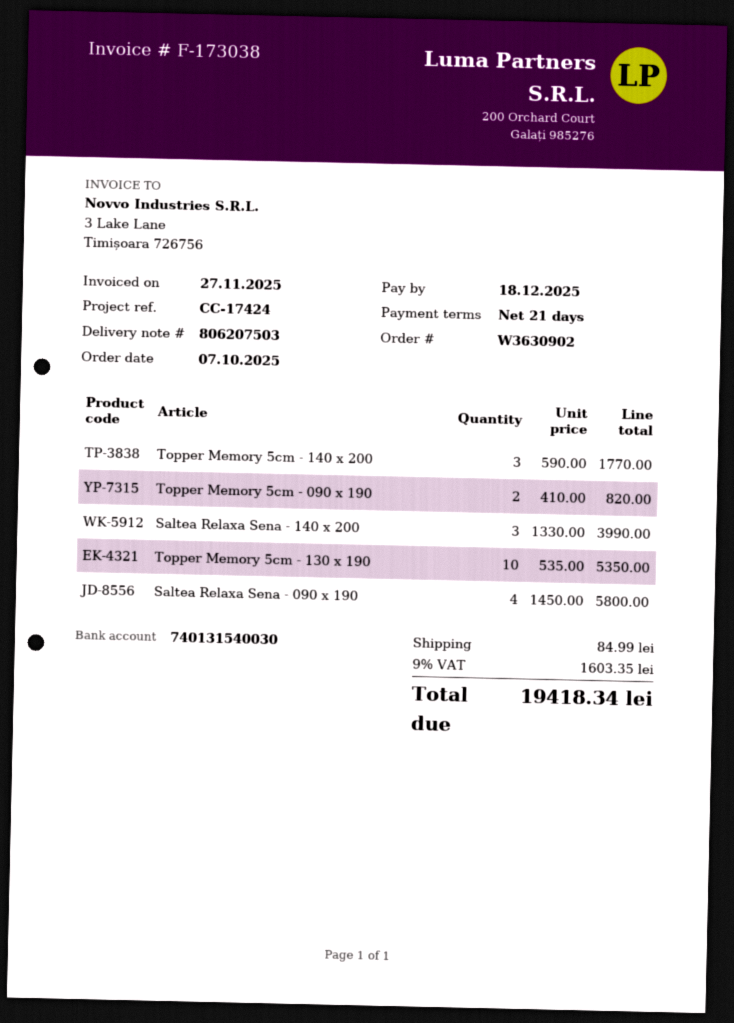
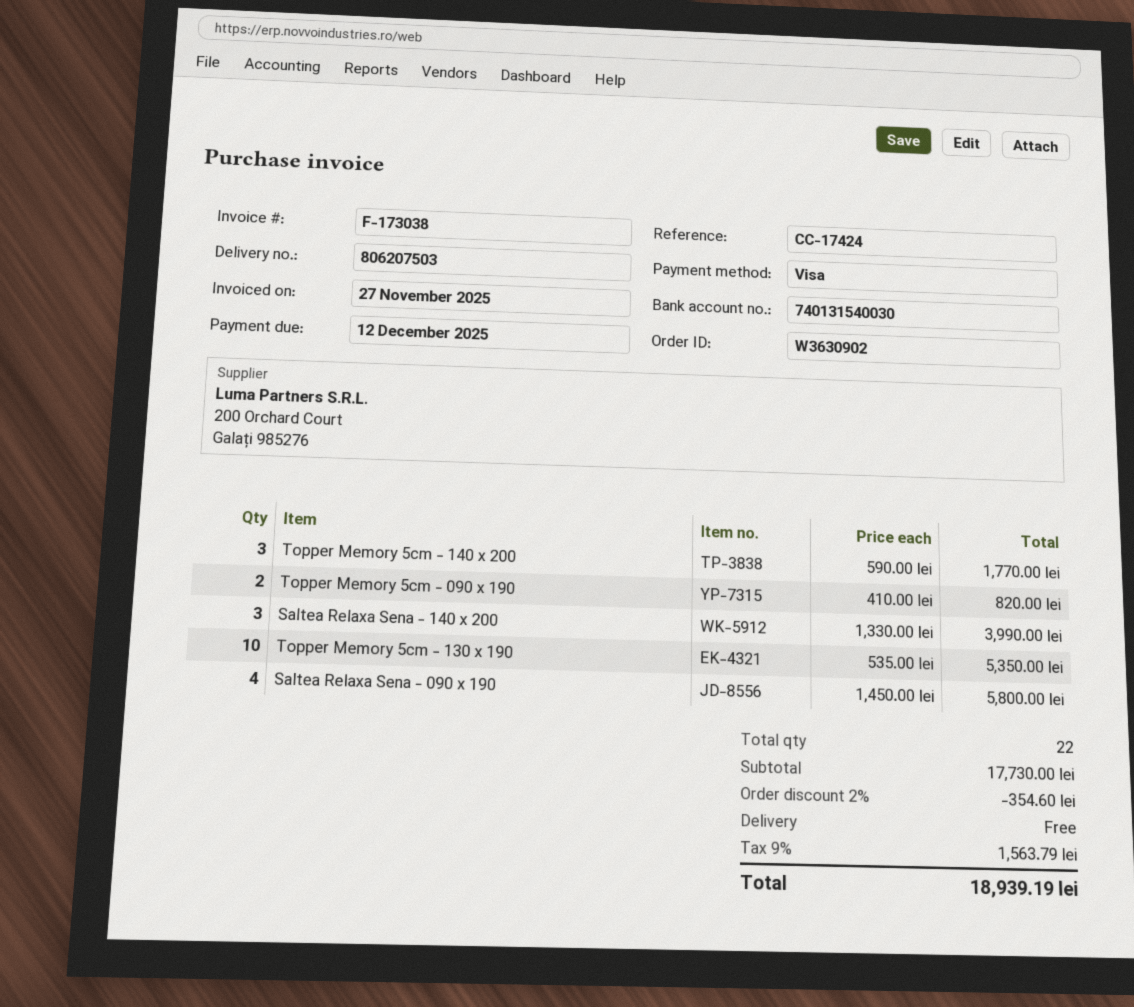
due date: 2025-12-18 -> 2025-12-12
discount: none -> 2% = 354.60
shipping: 84.99 -> 0.00
tax: 9% = 1603.35 -> 9% = 1563.79
total: 19418.34 -> 18939.19

